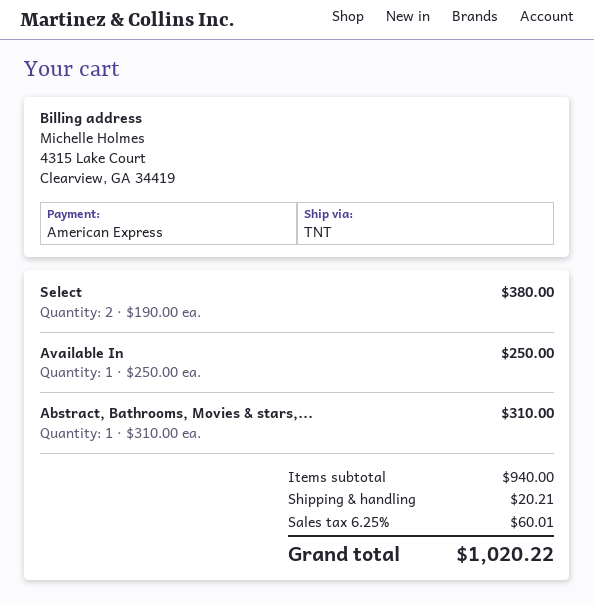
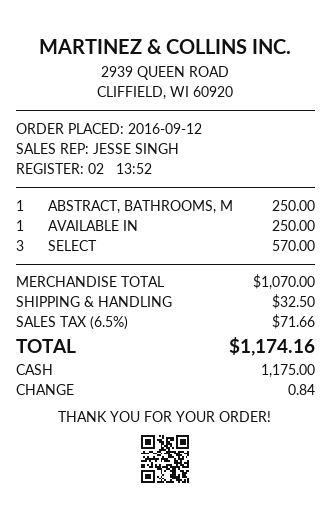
payment method: American Express -> cash
Select: 2 for 380.00 -> 3 for 570.00
Abstract, Bathrooms, Movies & stars,...: 1 for 310.00 -> 1 for 250.00
subtotal: 940.00 -> 1070.00
shipping: 20.21 -> 32.50
tax: 6.25% = 60.01 -> 6.5% = 71.66
total: 1020.22 -> 1174.16

